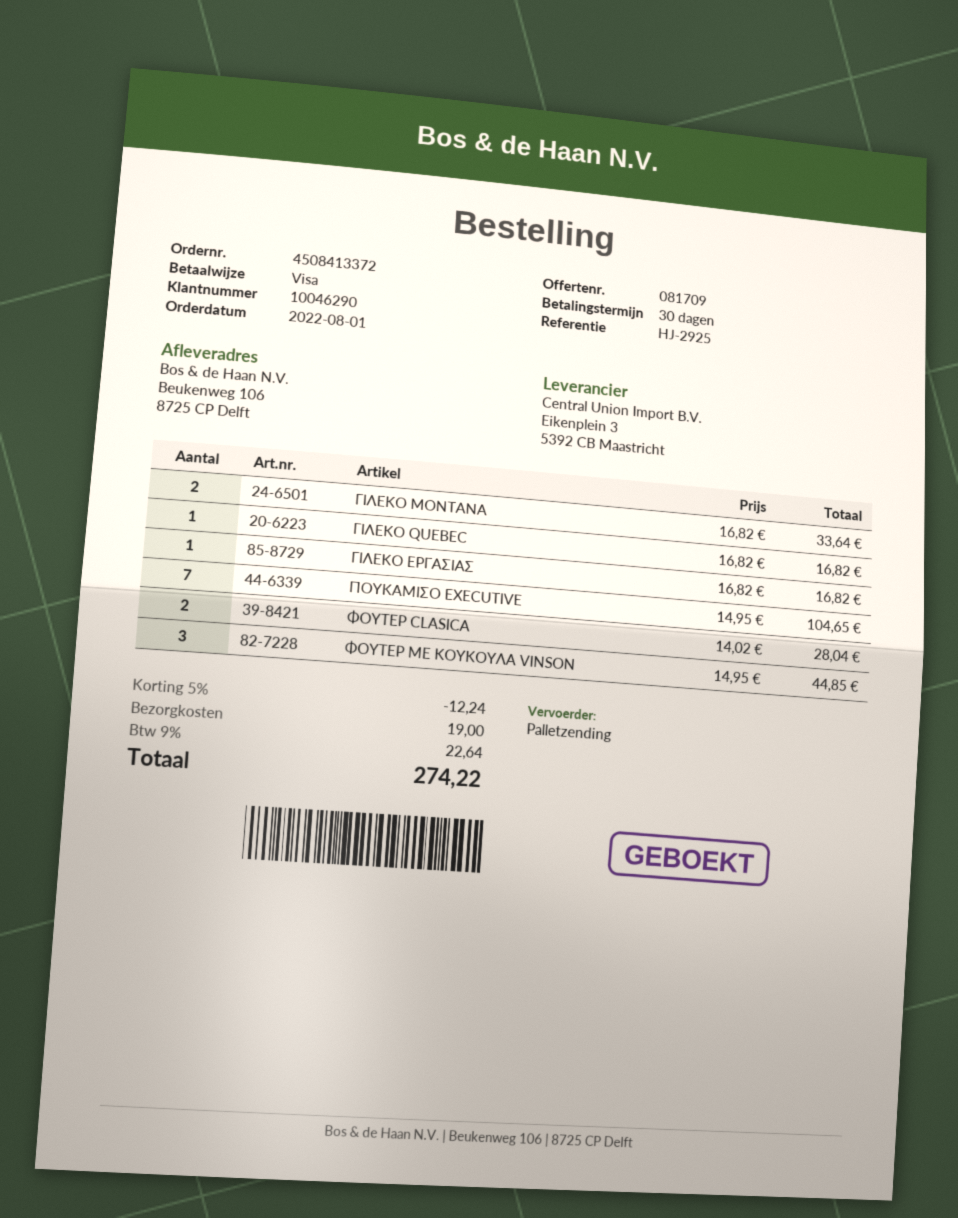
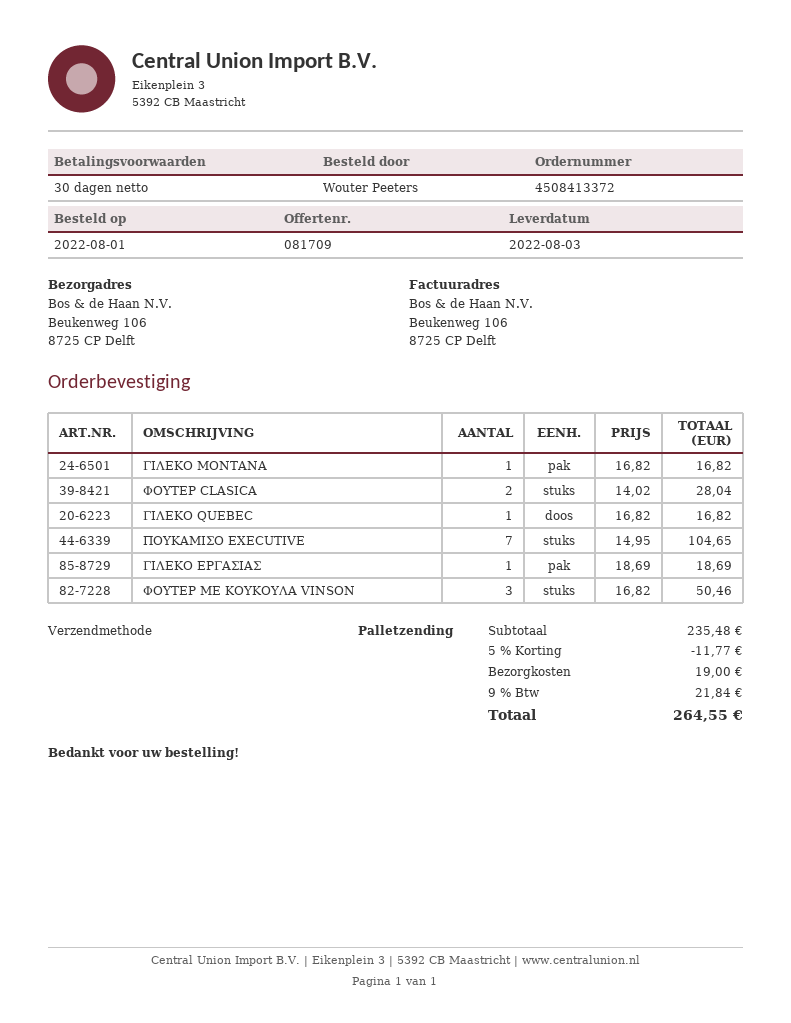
ΓΙΛΕΚΟ MONTANA: 2 x 16.82 = 33.64 -> 1 x 16.82 = 16.82
ΓΙΛΕΚΟ ΕΡΓΑΣΙΑΣ: 1 x 16.82 = 16.82 -> 1 x 18.69 = 18.69
ΦΟΥΤΕΡ ΜΕ ΚΟΥΚΟΥΛΑ VINSON: 3 x 14.95 = 44.85 -> 3 x 16.82 = 50.46
discount: 5% = 12.24 -> 5% = 11.77
tax: 9% = 22.64 -> 9% = 21.84
total: 274.22 -> 264.55

